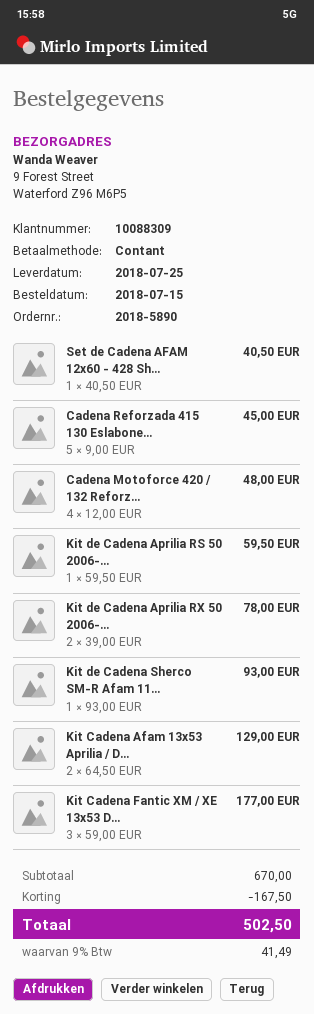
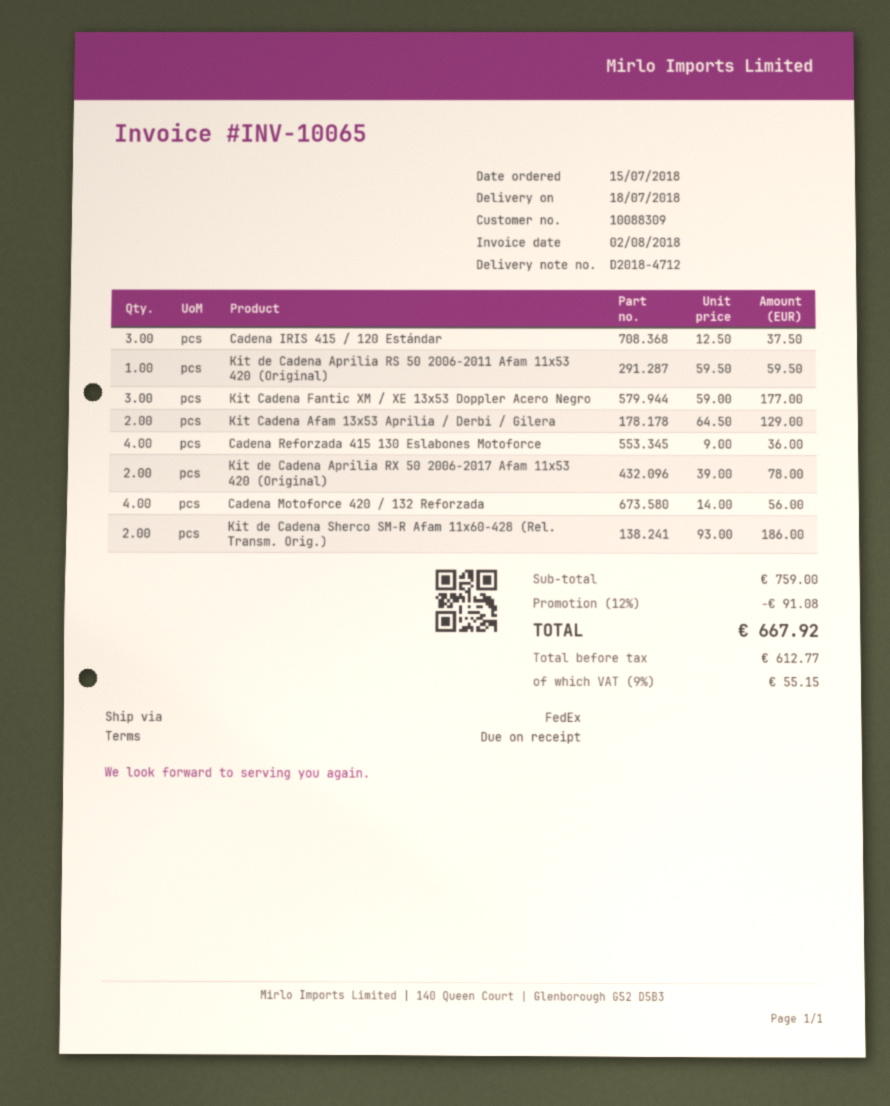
delivery date: 2018-07-25 -> 2018-07-18
Set de Cadena AFAM 12x60 - 428 Sh...: 1 x 40.50 = 40.50 -> none
Cadena Reforzada 415 130 Eslabone...: 5 x 9.00 = 45.00 -> 4 x 9.00 = 36.00
Cadena Motoforce 420 / 132 Reforz...: 4 x 12.00 = 48.00 -> 4 x 14.00 = 56.00
Kit de Cadena Sherco SM-R Afam 11...: 1 x 93.00 = 93.00 -> 2 x 93.00 = 186.00
Cadena IRIS 415 / 120 Estándar: none -> 3 x 12.50 = 37.50
subtotal: 670.00 -> 759.00
discount: 167.50 -> 91.08
tax: 9% = 41.49 -> 9% = 55.15
total: 502.50 -> 667.92

